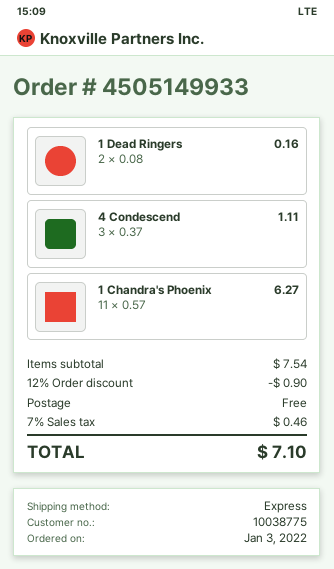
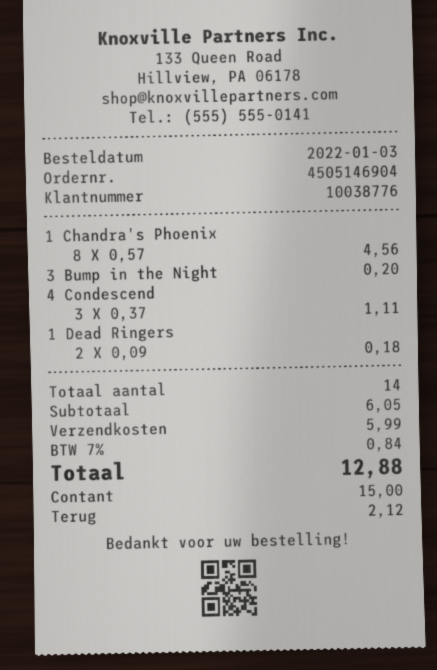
order number: 4505149933 -> 4505146904
customer number: 10038775 -> 10038776
1 Dead Ringers: 2 x 0.08 = 0.16 -> 2 x 0.09 = 0.18
1 Chandra's Phoenix: 11 x 0.57 = 6.27 -> 8 x 0.57 = 4.56
3 Bump in the Night: none -> 1 x 0.20 = 0.20
subtotal: 7.54 -> 6.05
discount: 12% = 0.90 -> none
shipping: 0.00 -> 5.99
tax: 7% = 0.46 -> 7% = 0.84
total: 7.10 -> 12.88

